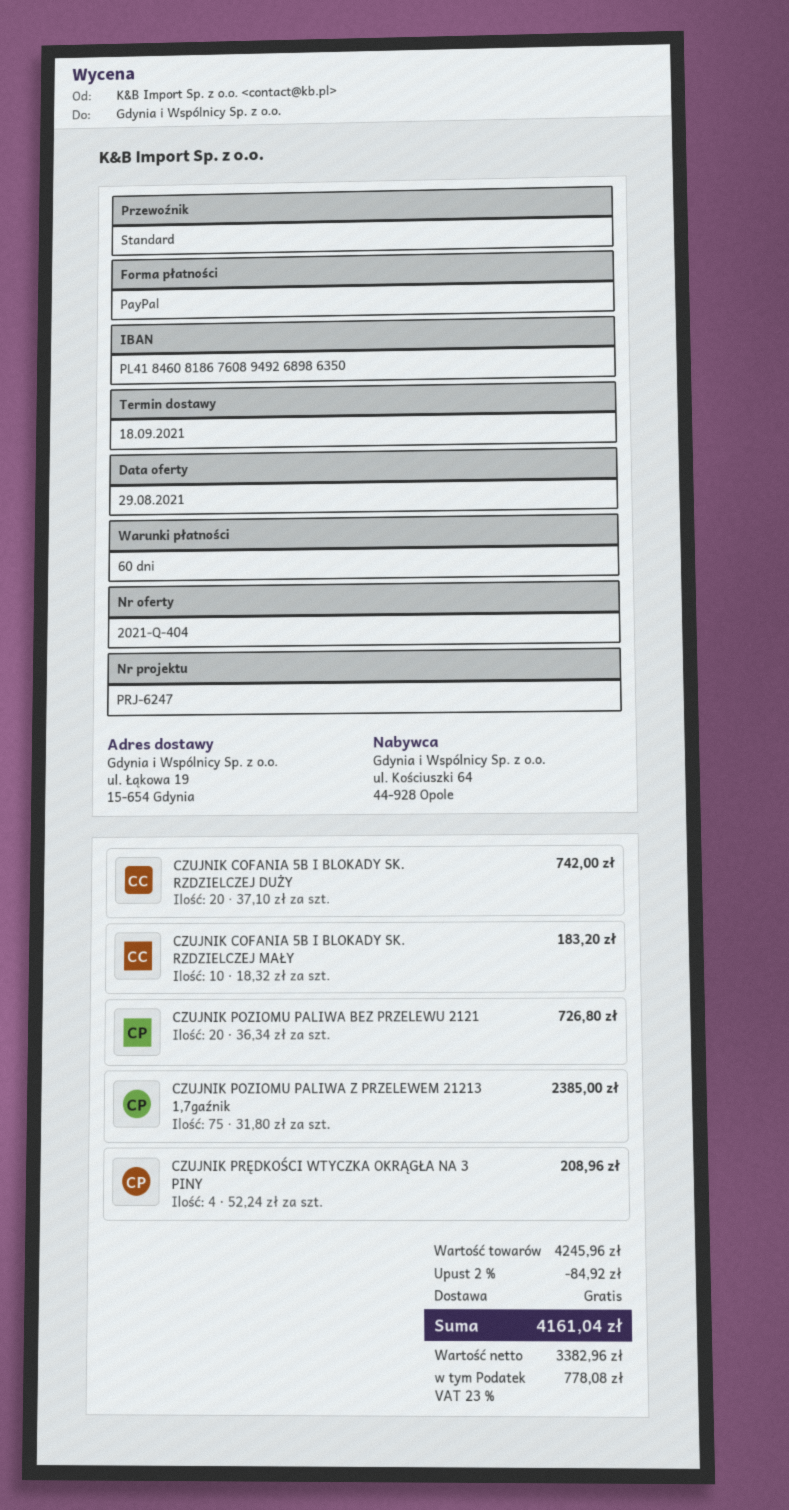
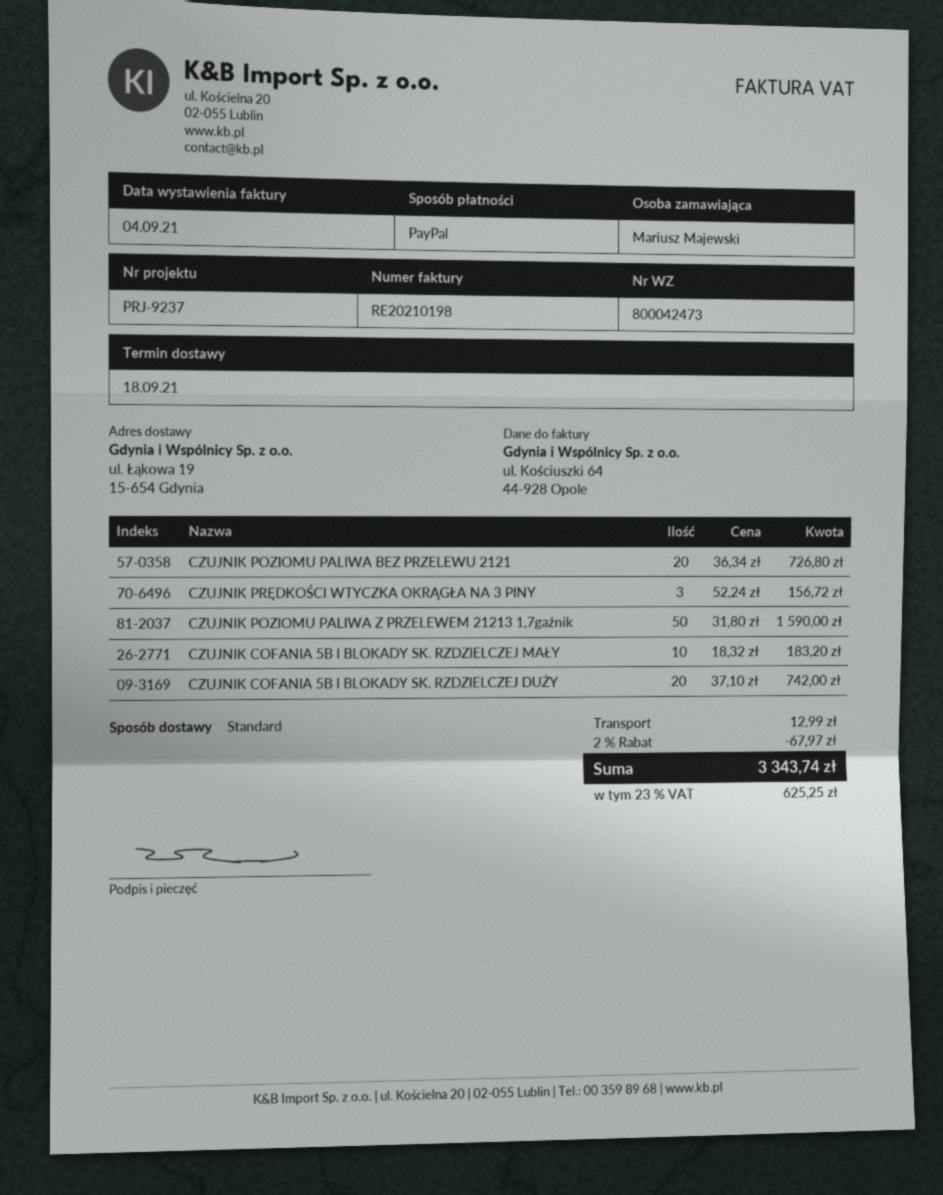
reference: PRJ-6247 -> PRJ-9237
CZUJNIK POZIOMU PALIWA Z PRZELEWEM 21213 1,7gaźnik: 75 x 31.80 = 2385.00 -> 50 x 31.80 = 1590.00
CZUJNIK PRĘDKOŚCI WTYCZKA OKRĄGŁA NA 3 PINY: 4 x 52.24 = 208.96 -> 3 x 52.24 = 156.72
discount: 2% = 84.92 -> 2% = 67.97
shipping: 0.00 -> 12.99
tax: 23% = 778.08 -> 23% = 625.25
total: 4161.04 -> 3343.74

